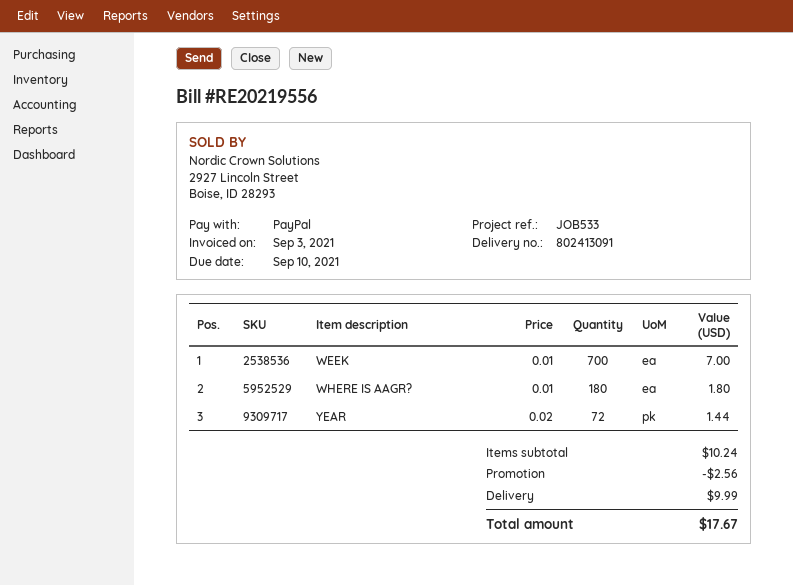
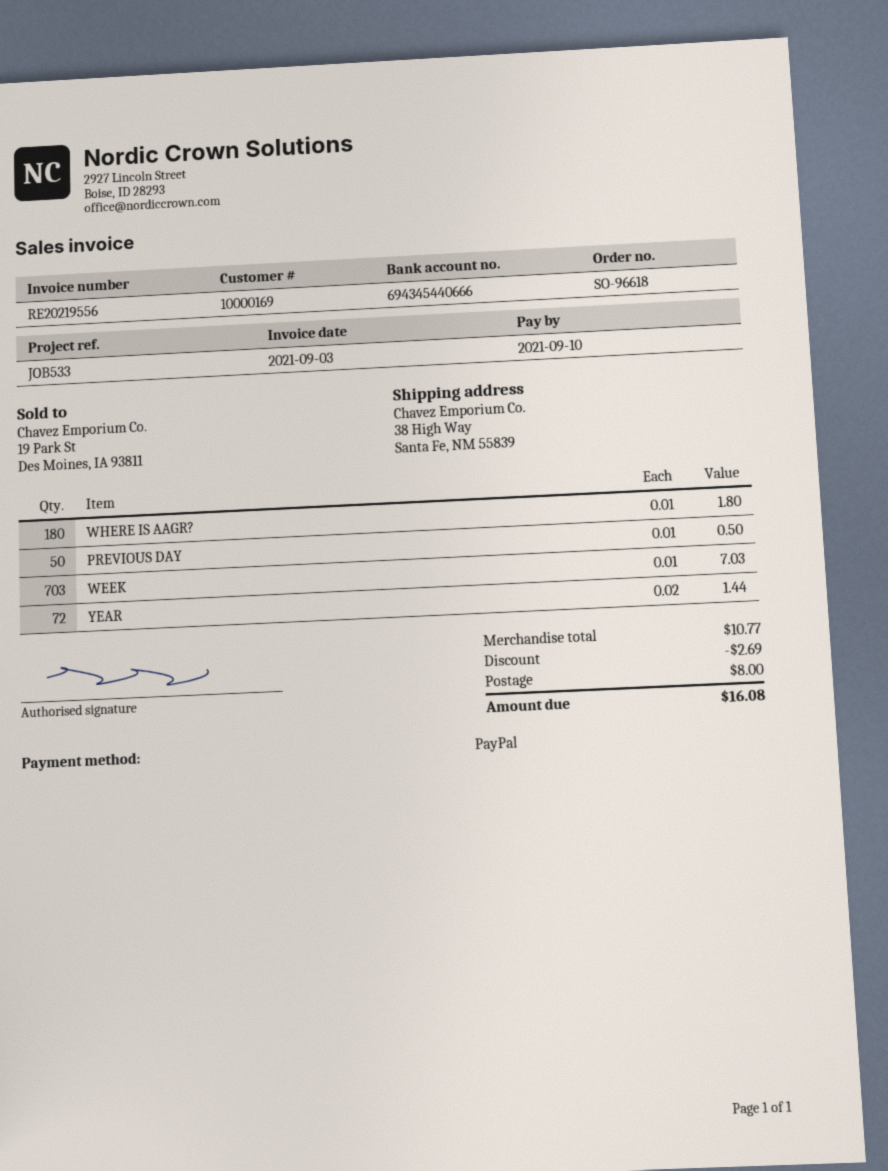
WEEK: 700 x 0.01 = 7.00 -> 703 x 0.01 = 7.03
PREVIOUS DAY: none -> 50 x 0.01 = 0.50
subtotal: 10.24 -> 10.77
discount: 2.56 -> 2.69
shipping: 9.99 -> 8.00
total: 17.67 -> 16.08

